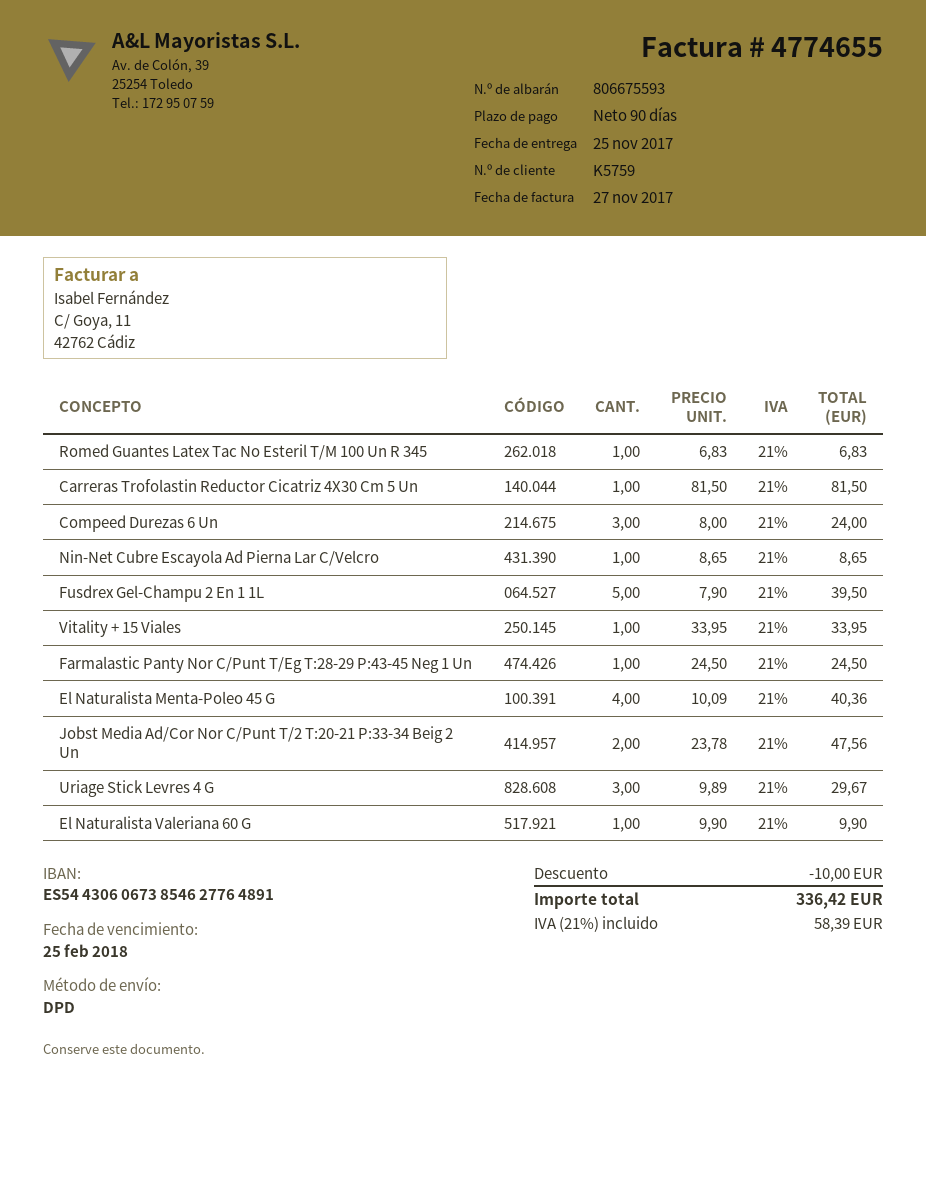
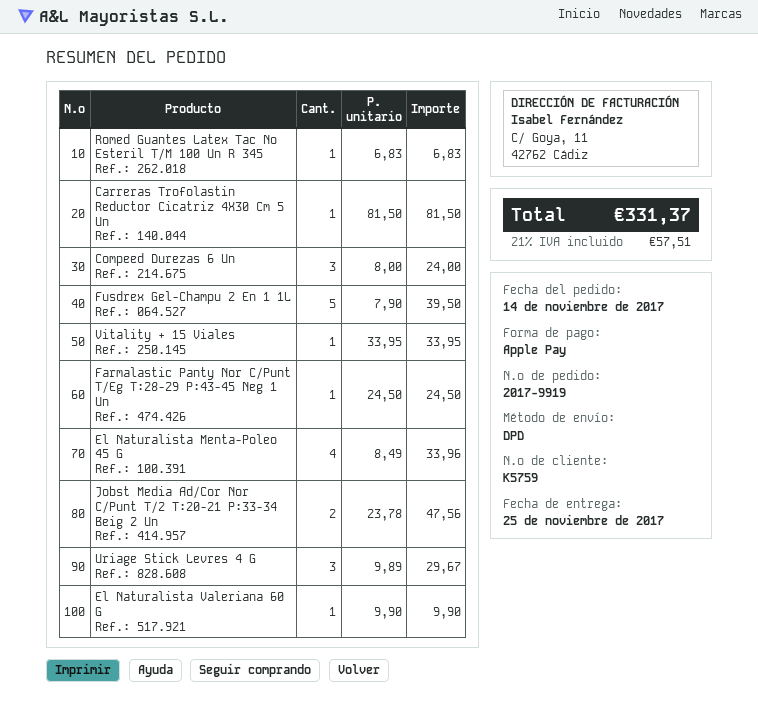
Nin-Net Cubre Escayola Ad Pierna Lar C/Velcro: 1 x 8.65 = 8.65 -> none
El Naturalista Menta-Poleo 45 G: 4 x 10.09 = 40.36 -> 4 x 8.49 = 33.96
discount: 10.00 -> none
tax: 21% = 58.39 -> 21% = 57.51
total: 336.42 -> 331.37

